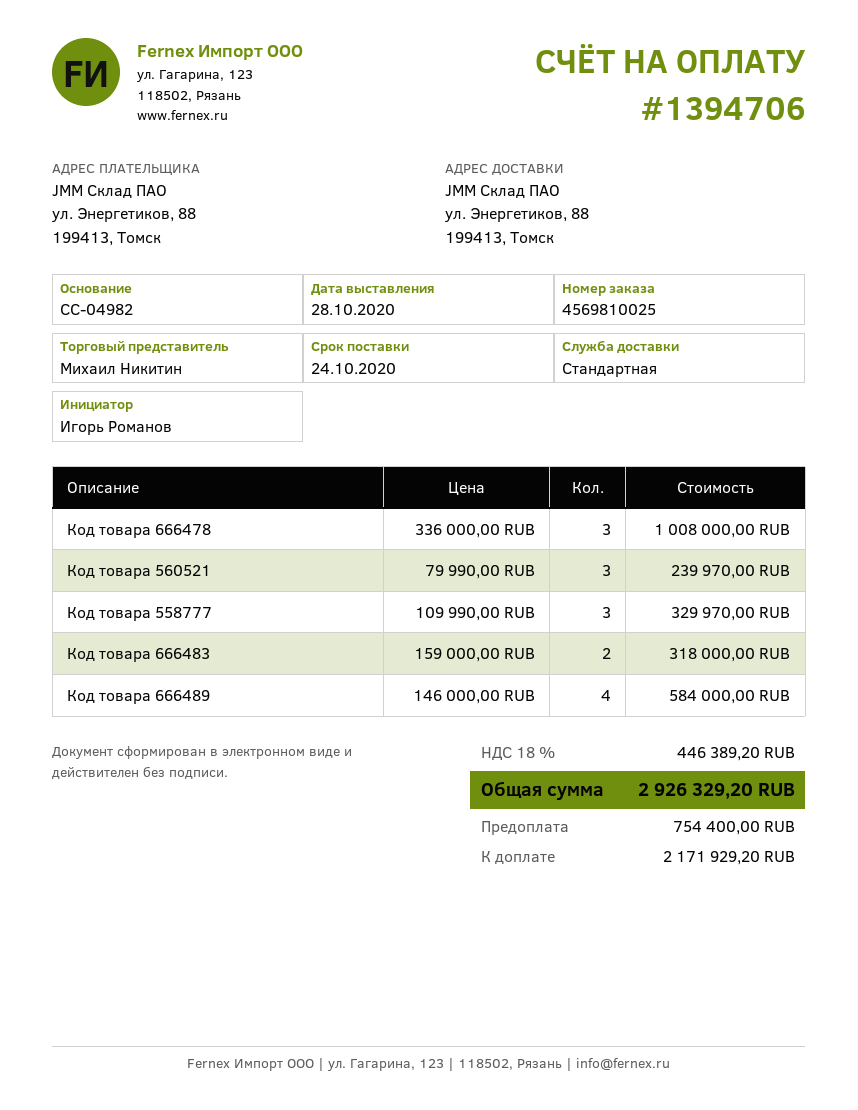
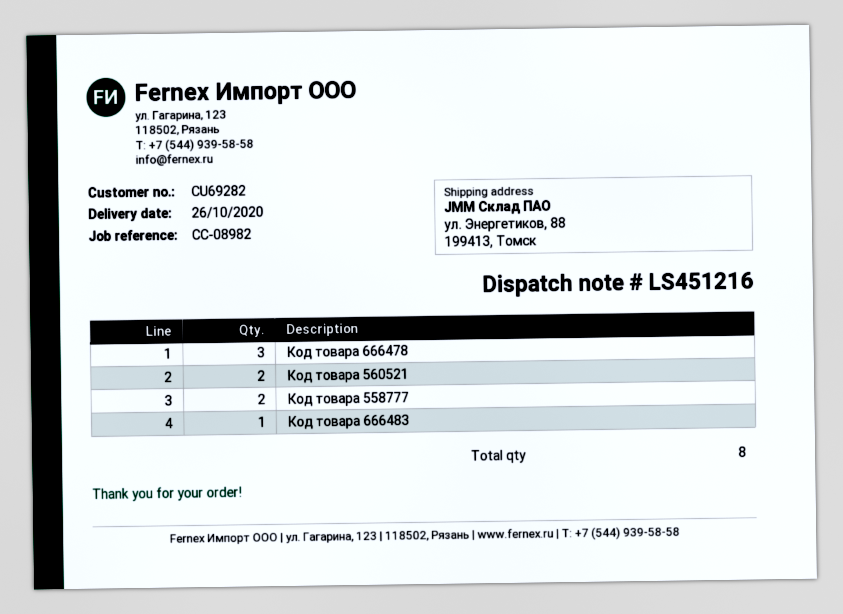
delivery date: 2020-10-24 -> 2020-10-26
reference: CC-04982 -> CC-08982
Код товара 560521: 3 -> 2
Код товара 558777: 3 -> 2
Код товара 666483: 2 -> 1
Код товара 666489: 4 -> none

